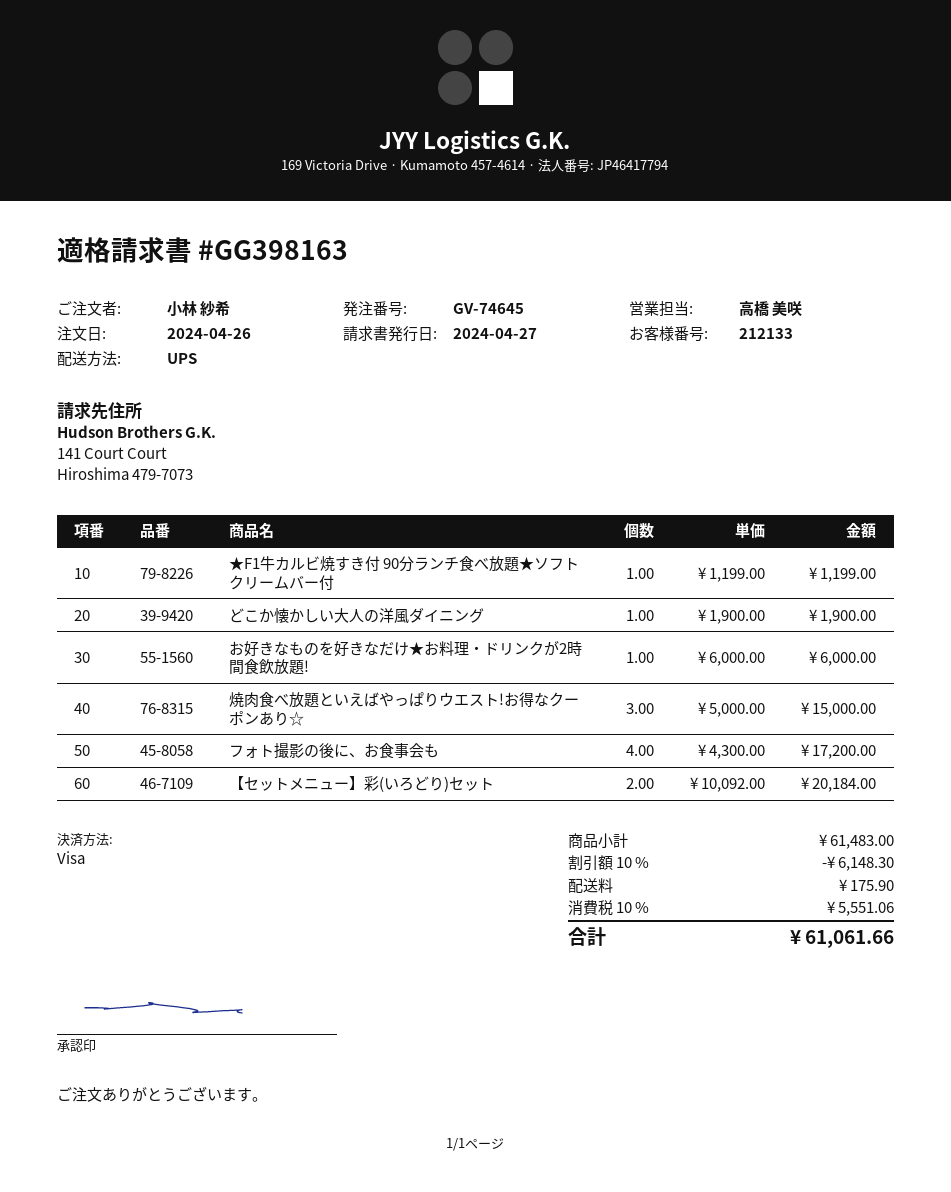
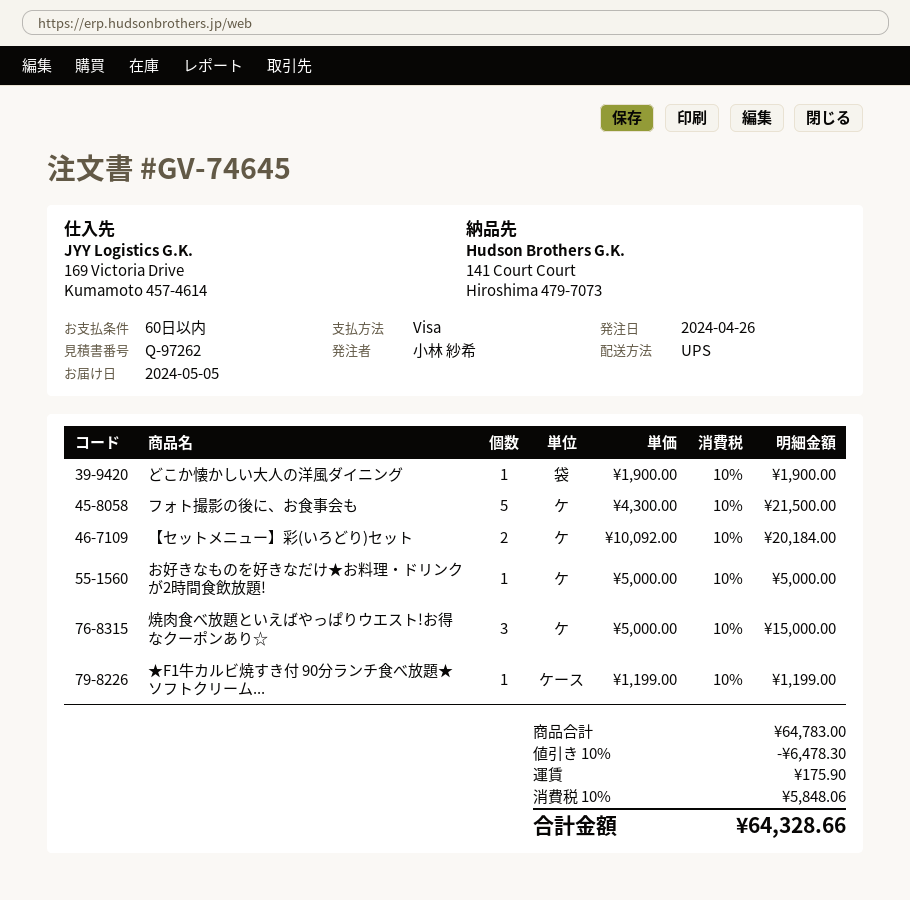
お好きなものを好きなだけ★お料理・ドリンクが2時間食飲放題!: 1 x 6000.00 = 6000.00 -> 1 x 5000.00 = 5000.00
フォト撮影の後に、お食事会も: 4 x 4300.00 = 17200.00 -> 5 x 4300.00 = 21500.00
subtotal: 61483.00 -> 64783.00
discount: 10% = 6148.30 -> 10% = 6478.30
tax: 10% = 5551.06 -> 10% = 5848.06
total: 61061.66 -> 64328.66

